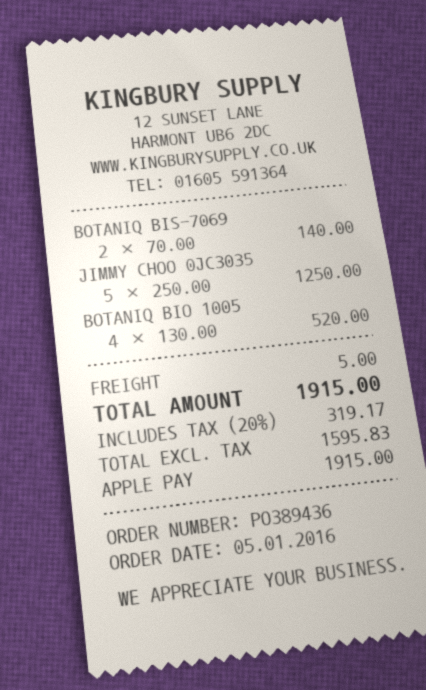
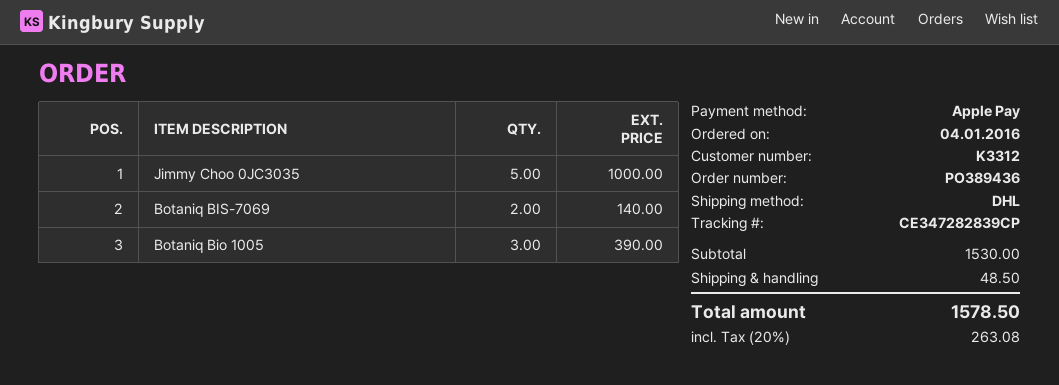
order date: 2016-01-05 -> 2016-01-04
JIMMY CHOO 0JC3035: 5 for 1250.00 -> 5 for 1000.00
BOTANIQ BIO 1005: 4 for 520.00 -> 3 for 390.00
shipping: 5.00 -> 48.50
tax: 20% = 319.17 -> 20% = 263.08
total: 1915.00 -> 1578.50

